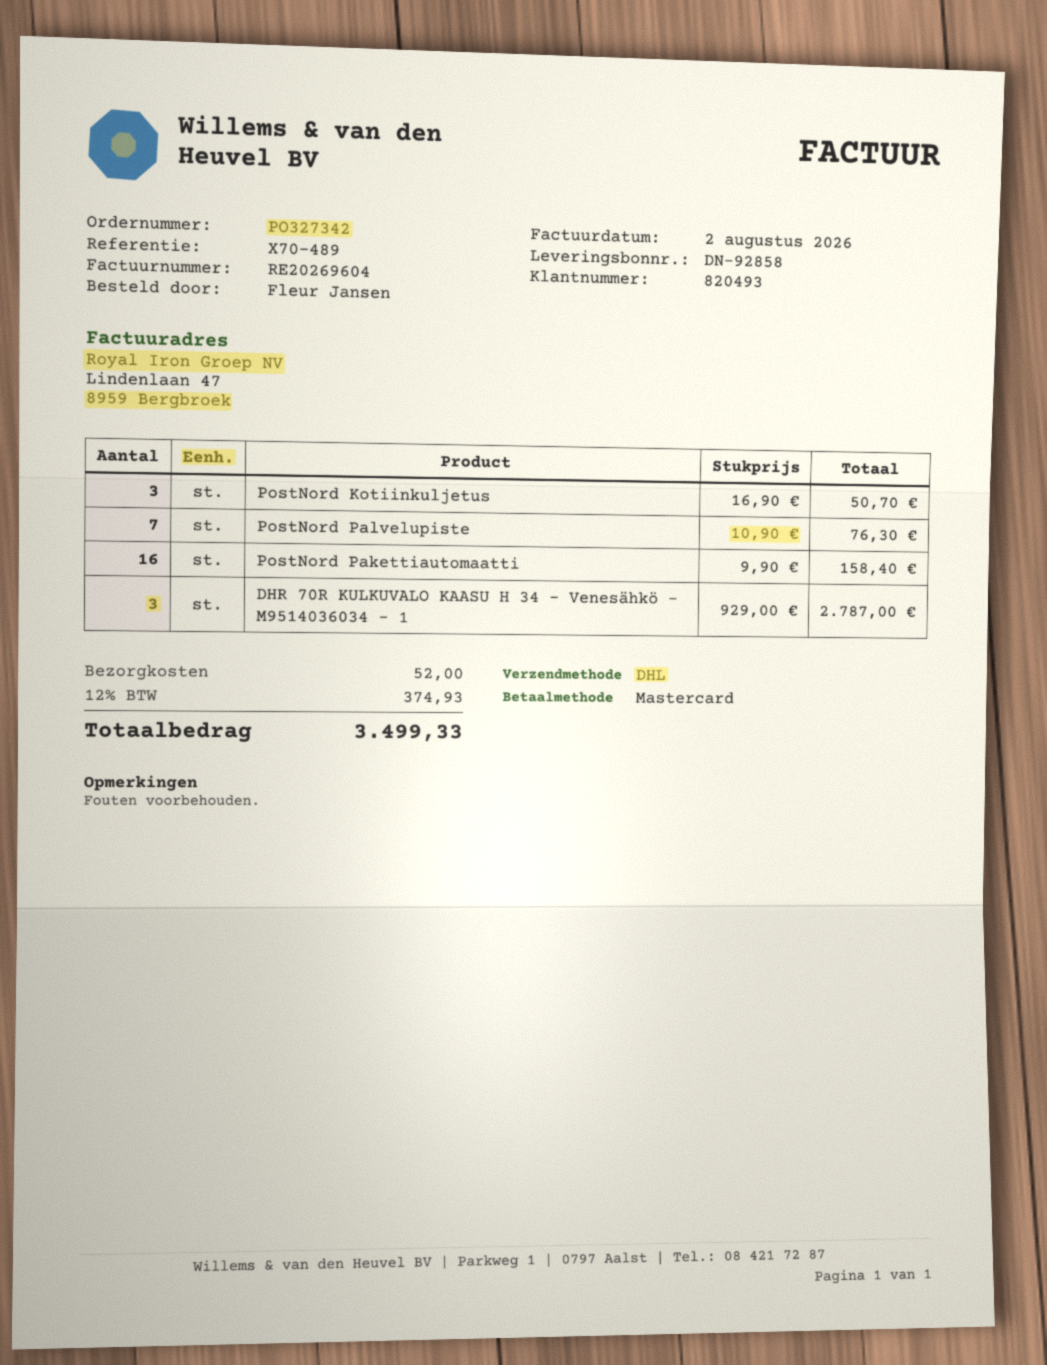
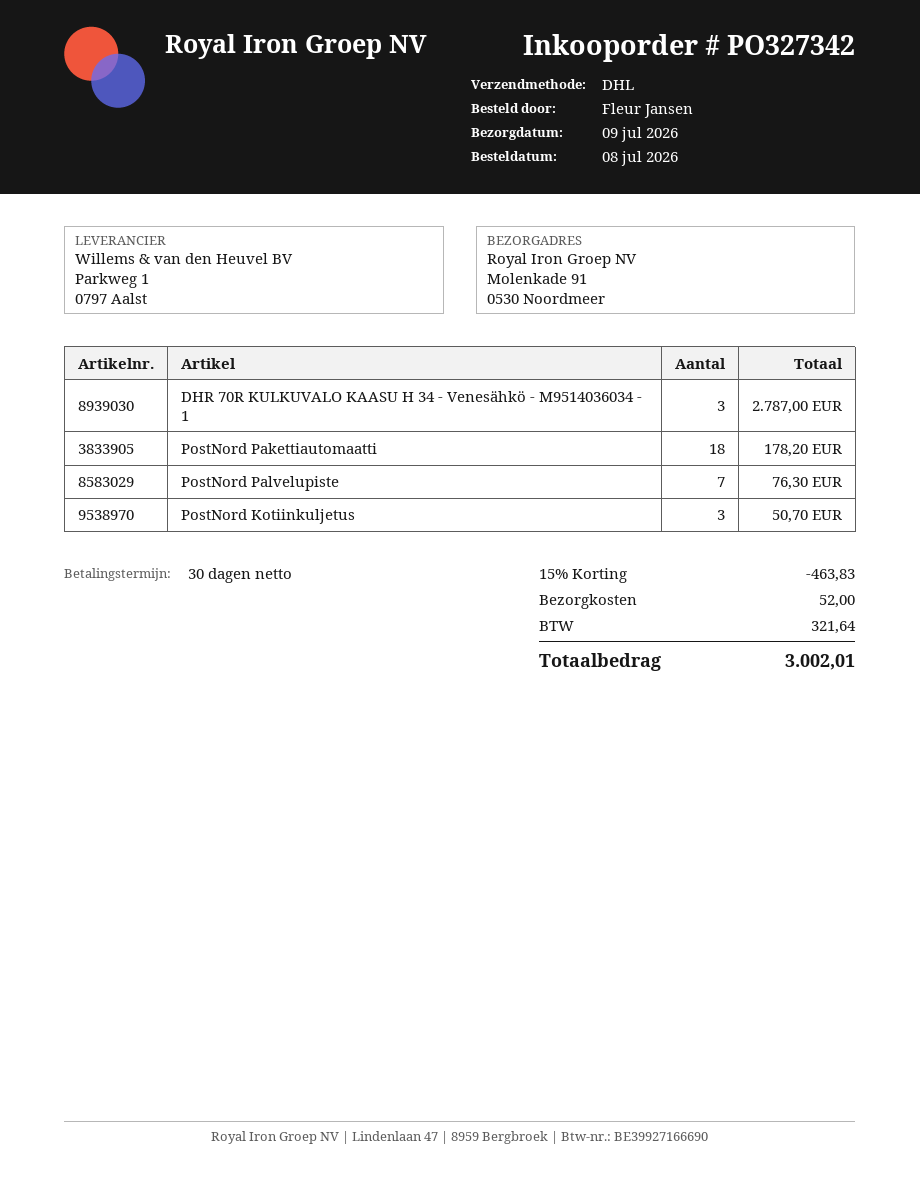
PostNord Pakettiautomaatti: 16 for 158.40 -> 18 for 178.20
discount: none -> 15% = 463.83
tax: 374.93 -> 321.64
total: 3499.33 -> 3002.01

